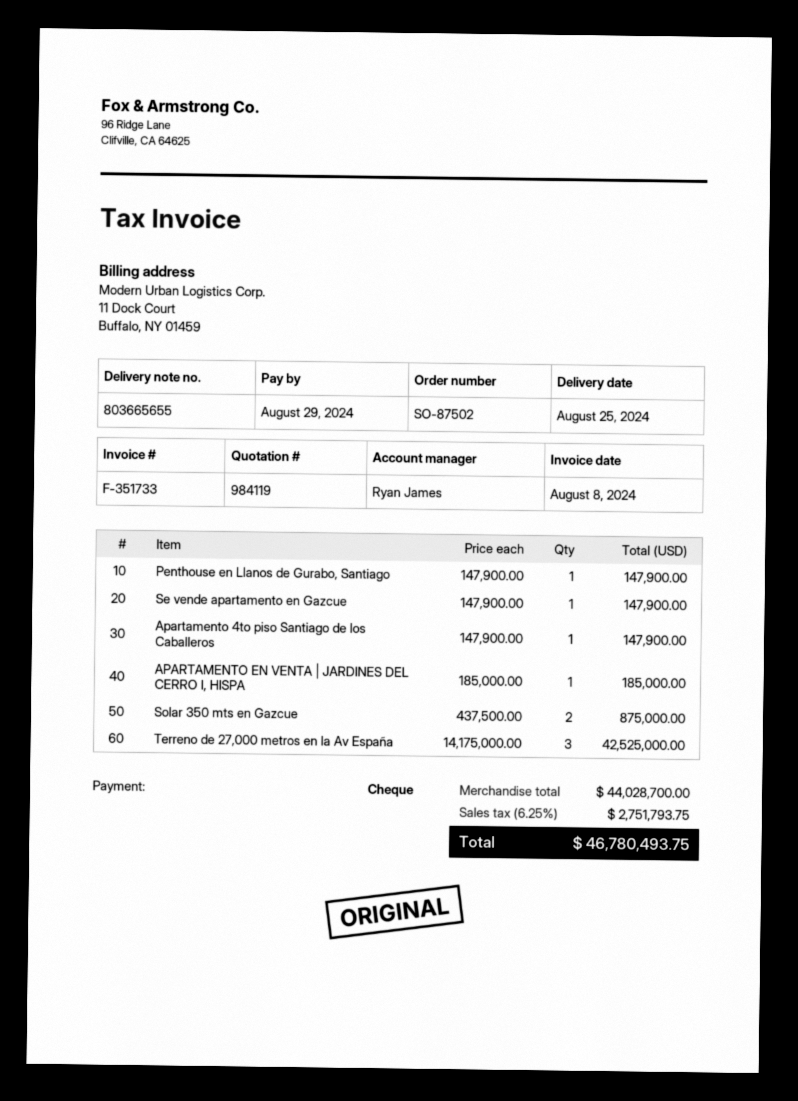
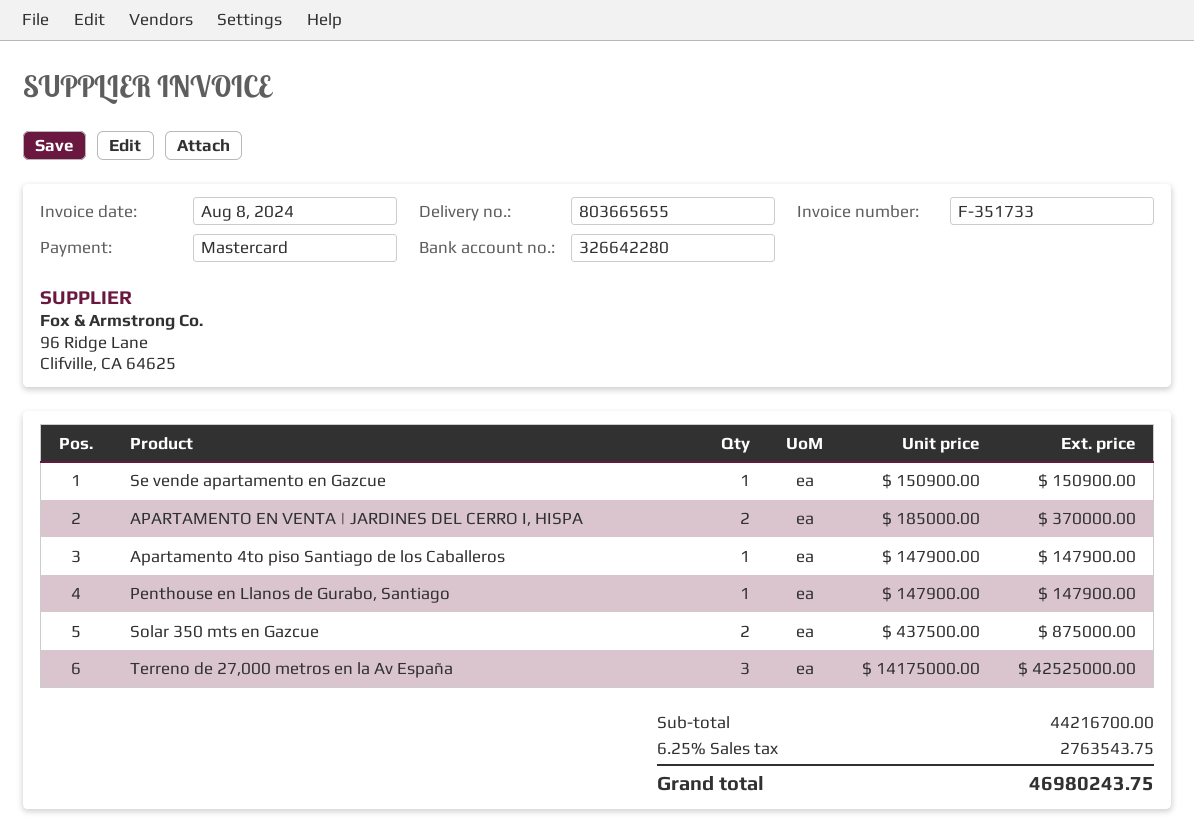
payment method: cheque -> Mastercard
Se vende apartamento en Gazcue: 1 x 147900.00 = 147900.00 -> 1 x 150900.00 = 150900.00
APARTAMENTO EN VENTA | JARDINES DEL CERRO I, HISPA: 1 x 185000.00 = 185000.00 -> 2 x 185000.00 = 370000.00
subtotal: 44028700.00 -> 44216700.00
tax: 6.25% = 2751793.75 -> 6.25% = 2763543.75
total: 46780493.75 -> 46980243.75

